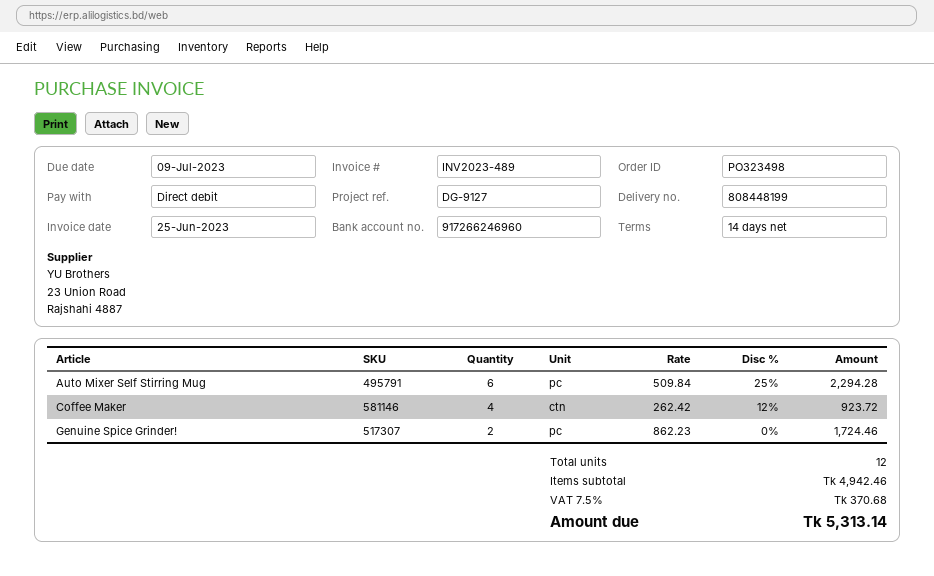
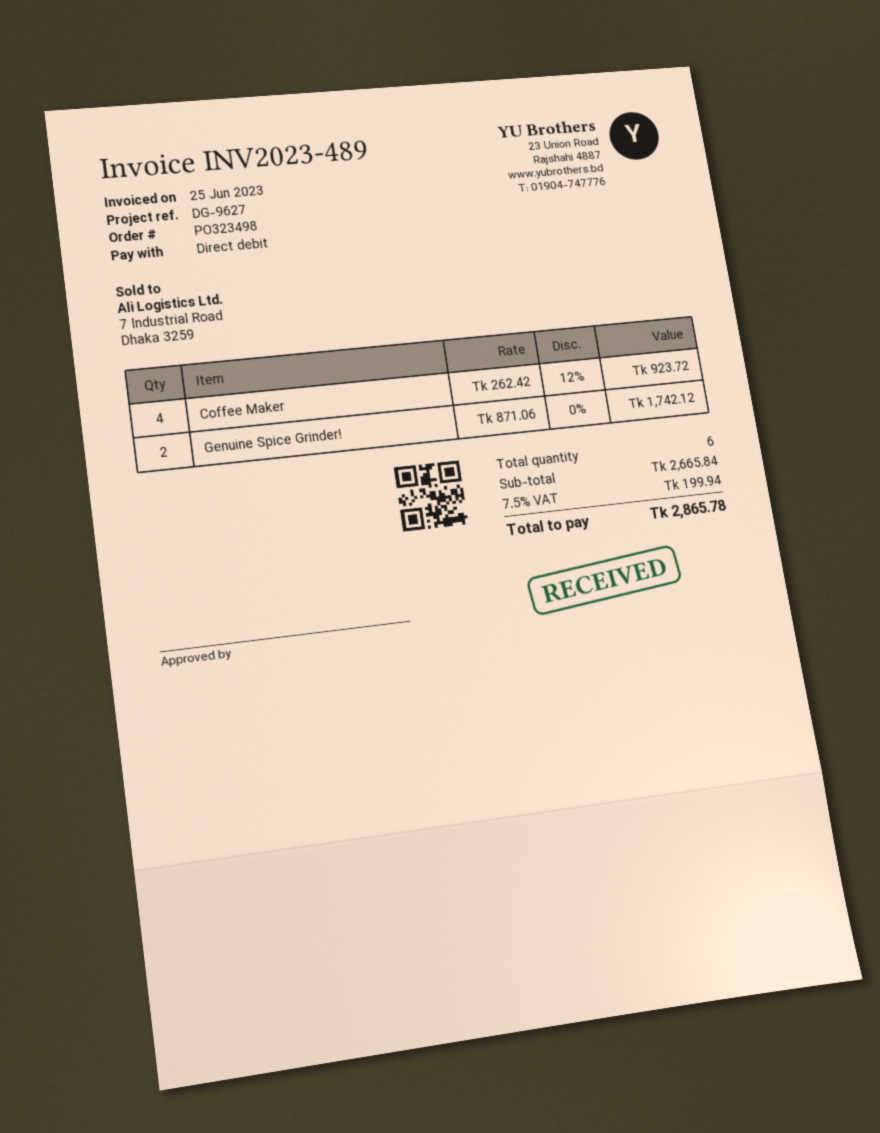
reference: DG-9127 -> DG-9627
Auto Mixer Self Stirring Mug: 6 x 509.84 - 25% = 2294.28 -> none
Genuine Spice Grinder!: 2 x 862.23 = 1724.46 -> 2 x 871.06 = 1742.12
total quantity: 12 -> 6
subtotal: 4942.46 -> 2665.84
tax: 7.5% = 370.68 -> 7.5% = 199.94
total: 5313.14 -> 2865.78

